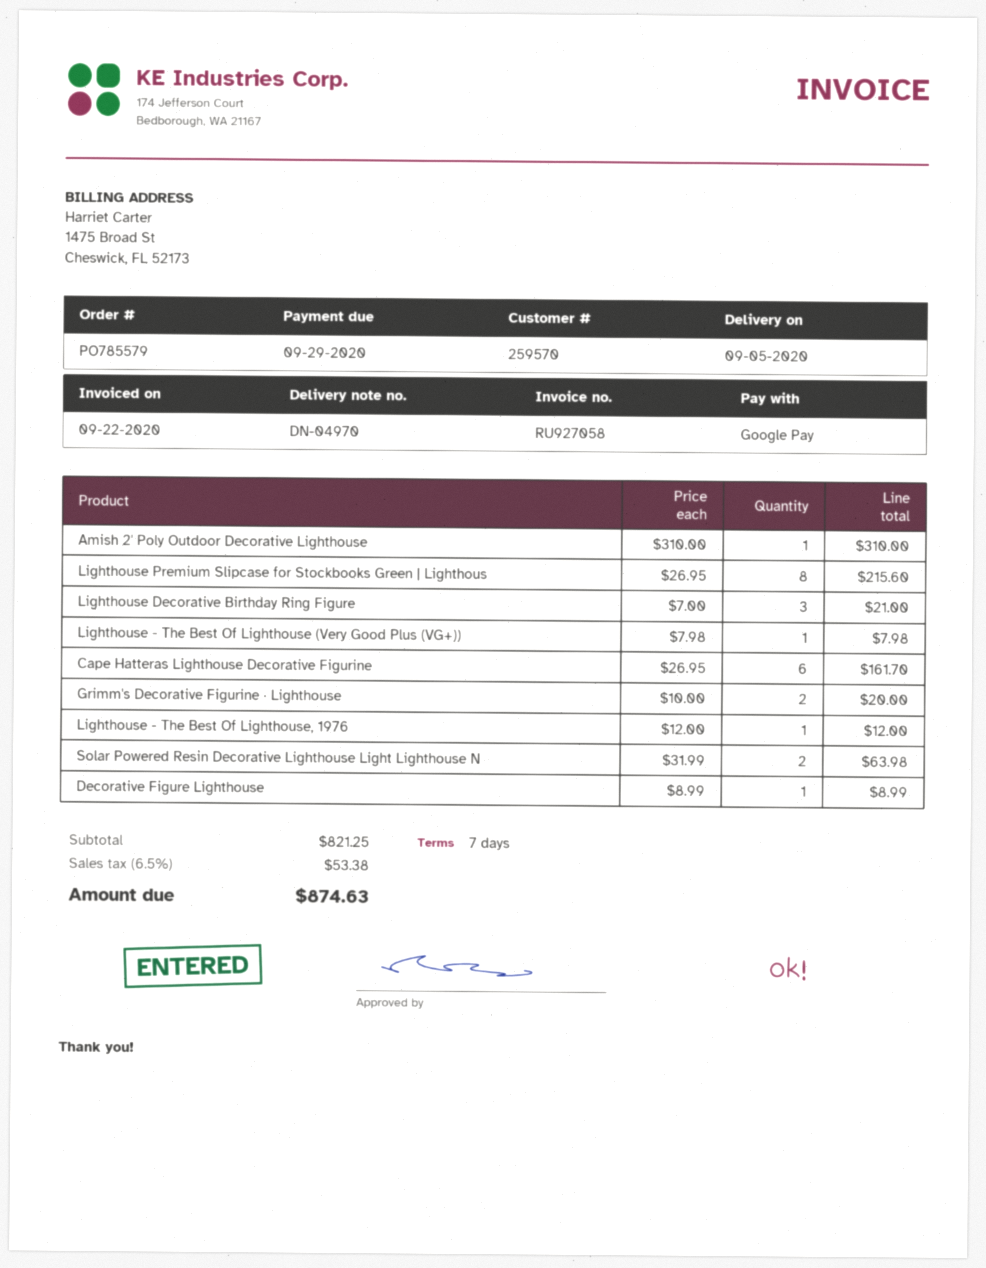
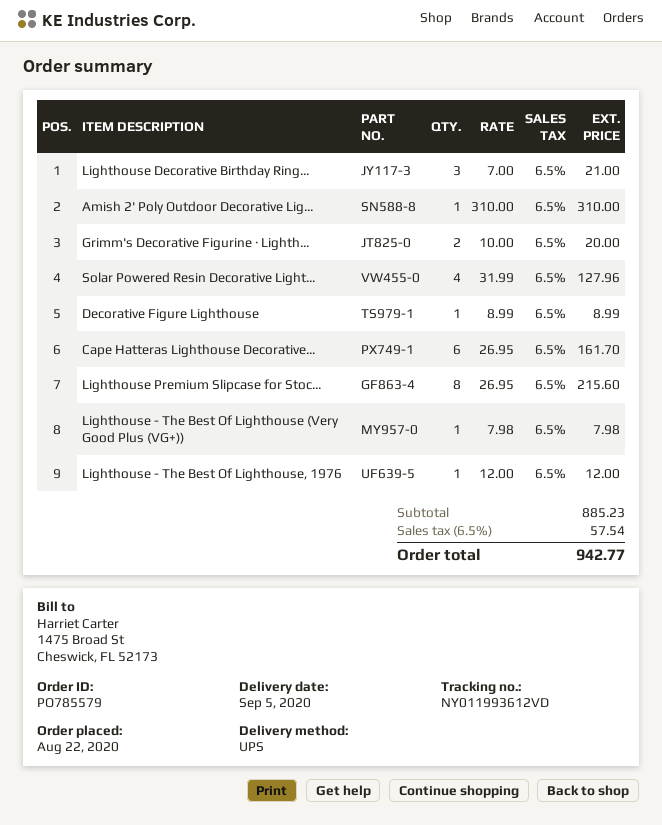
Solar Powered Resin Decorative Lighthouse Light Lighthouse N: 2 x 31.99 = 63.98 -> 4 x 31.99 = 127.96
subtotal: 821.25 -> 885.23
tax: 6.5% = 53.38 -> 6.5% = 57.54
total: 874.63 -> 942.77

